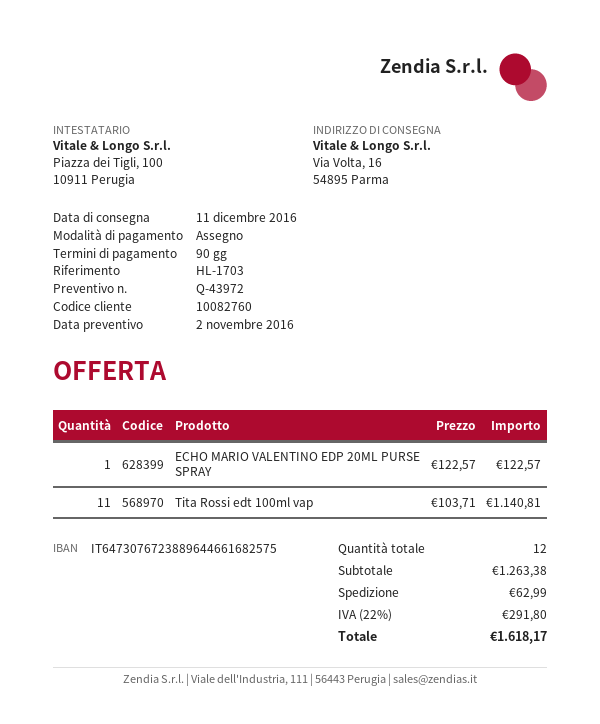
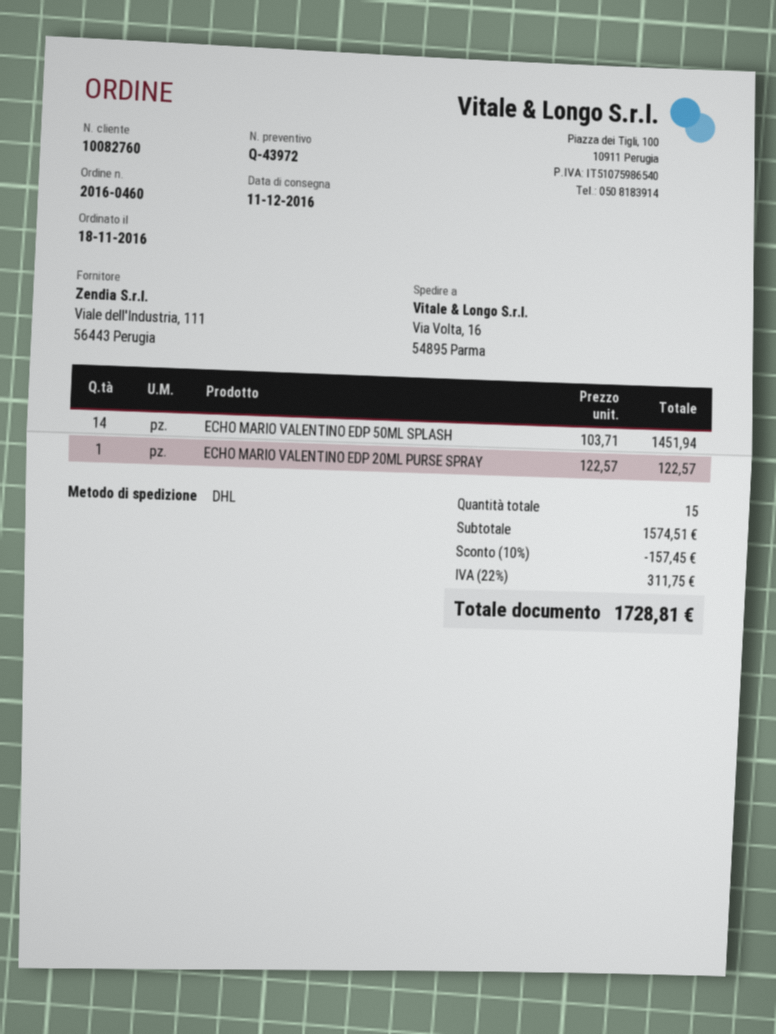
Tita Rossi edt 100ml vap: 11 x 103.71 = 1140.81 -> none
ECHO MARIO VALENTINO EDP 50ML SPLASH: none -> 14 x 103.71 = 1451.94
total quantity: 12 -> 15
subtotal: 1263.38 -> 1574.51
discount: none -> 10% = 157.45
shipping: 62.99 -> none
tax: 22% = 291.80 -> 22% = 311.75
total: 1618.17 -> 1728.81

